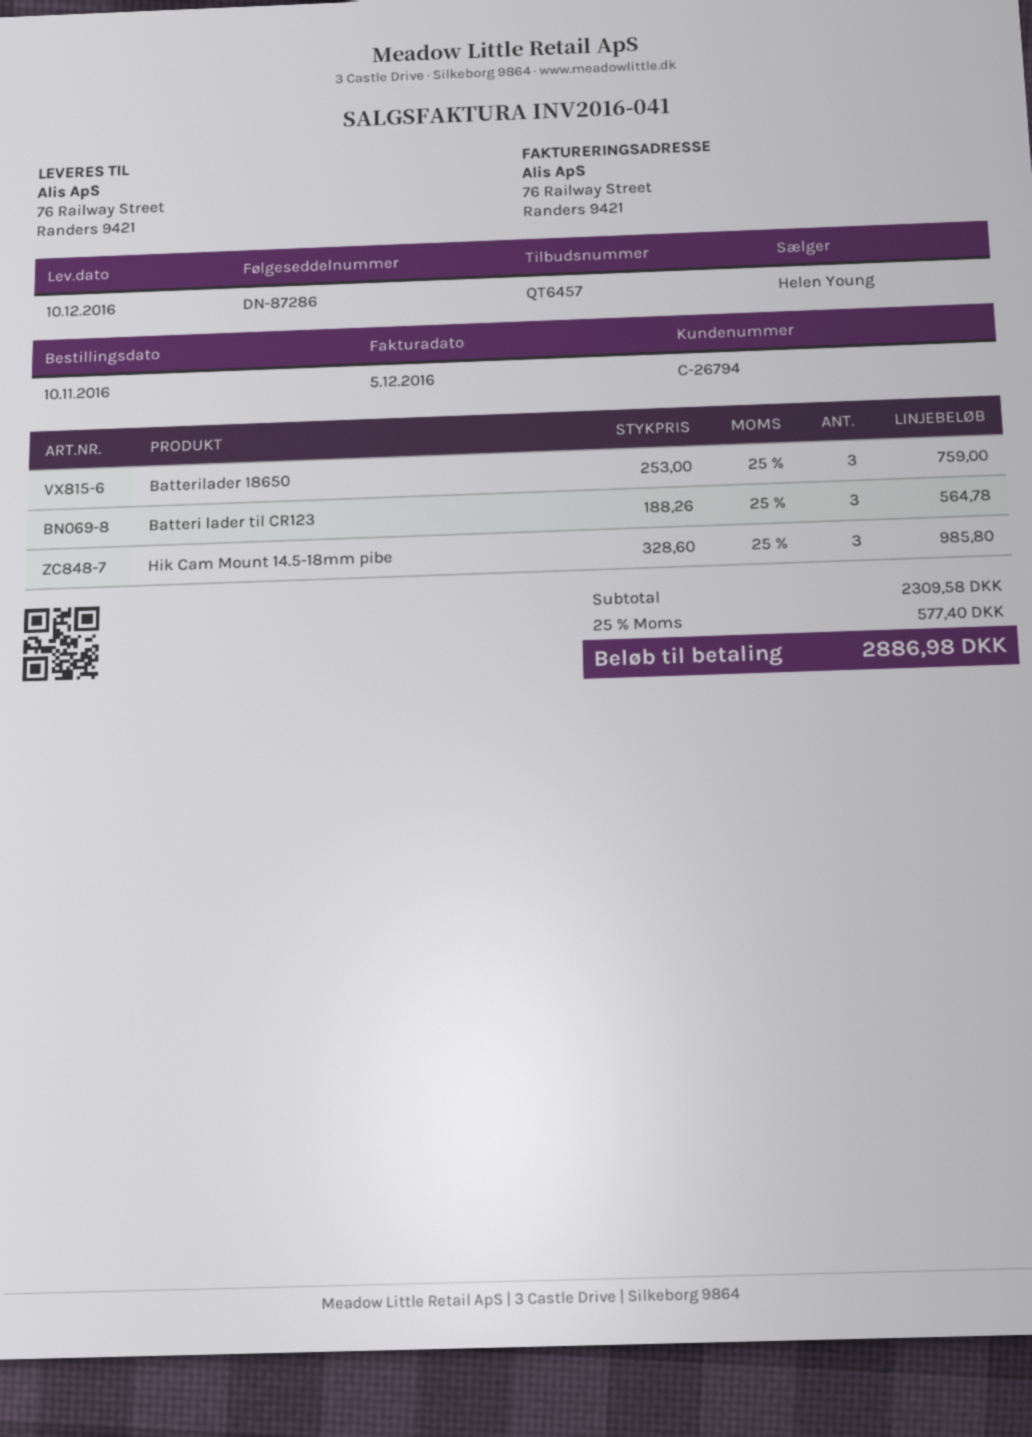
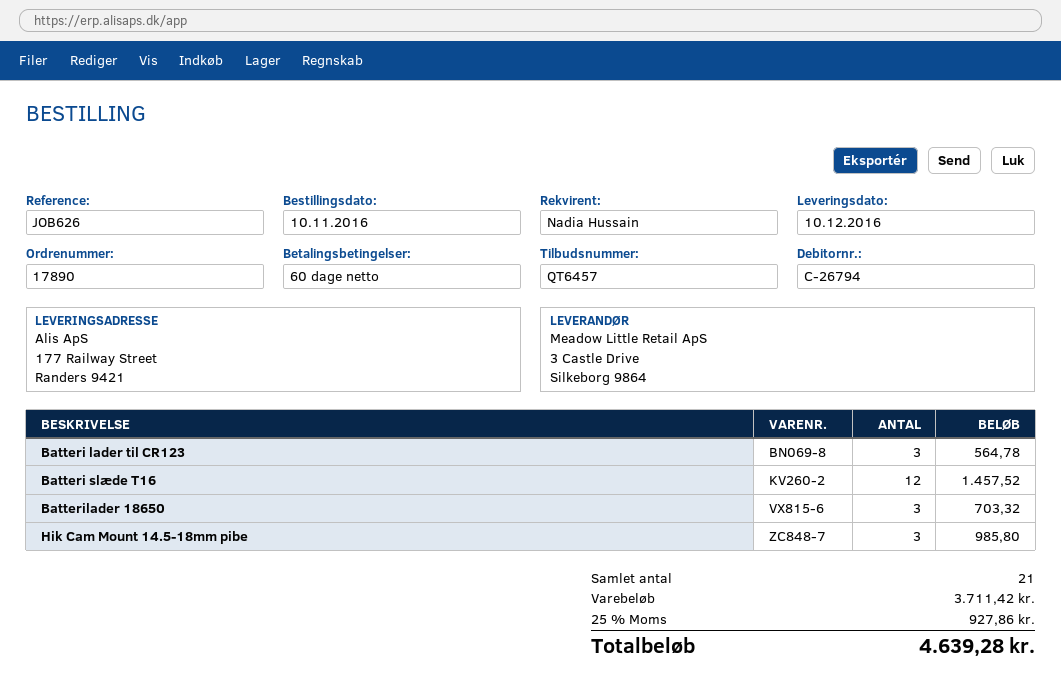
ship to: 76 Railway Street, Randers 9421 -> 177 Railway Street, Randers 9421
Batterilader 18650: 3 for 759.00 -> 3 for 703.32
Batteri slæde T16: none -> 12 for 1457.52
subtotal: 2309.58 -> 3711.42
tax: 25% = 577.40 -> 25% = 927.86
total: 2886.98 -> 4639.28

